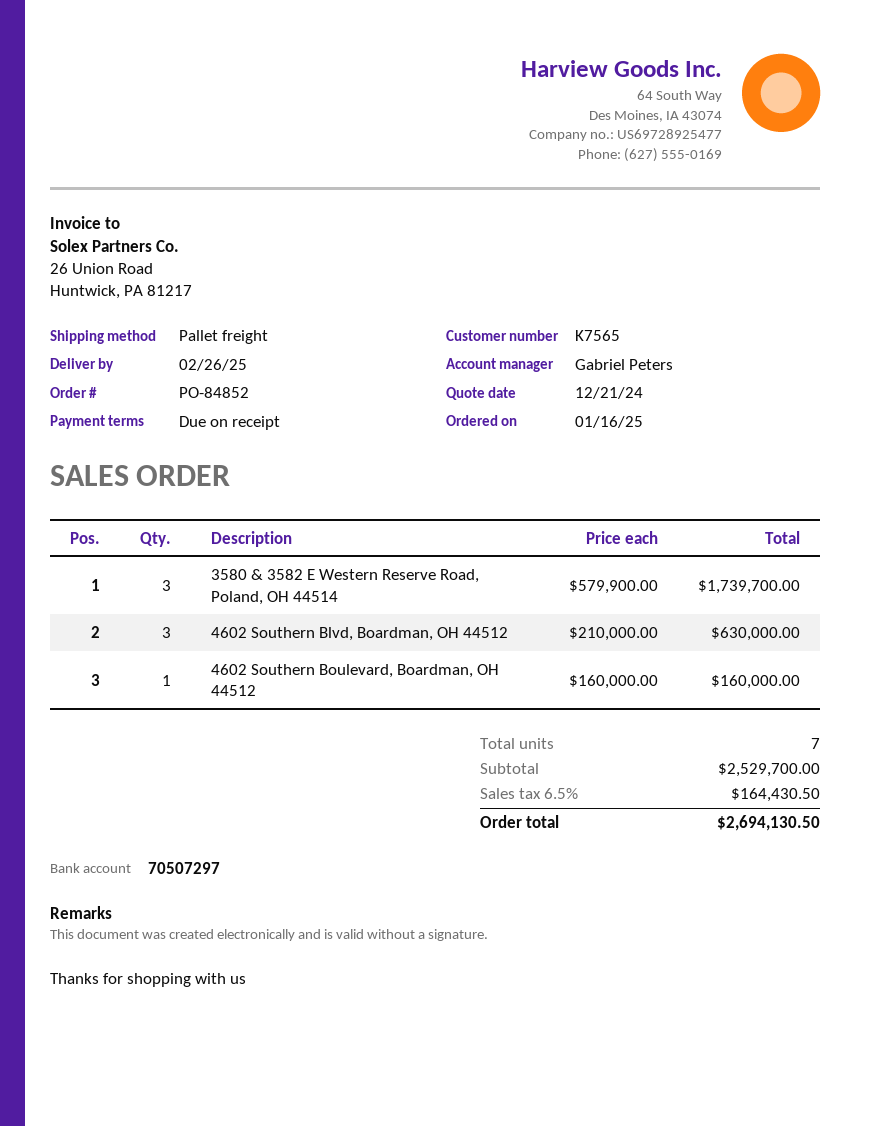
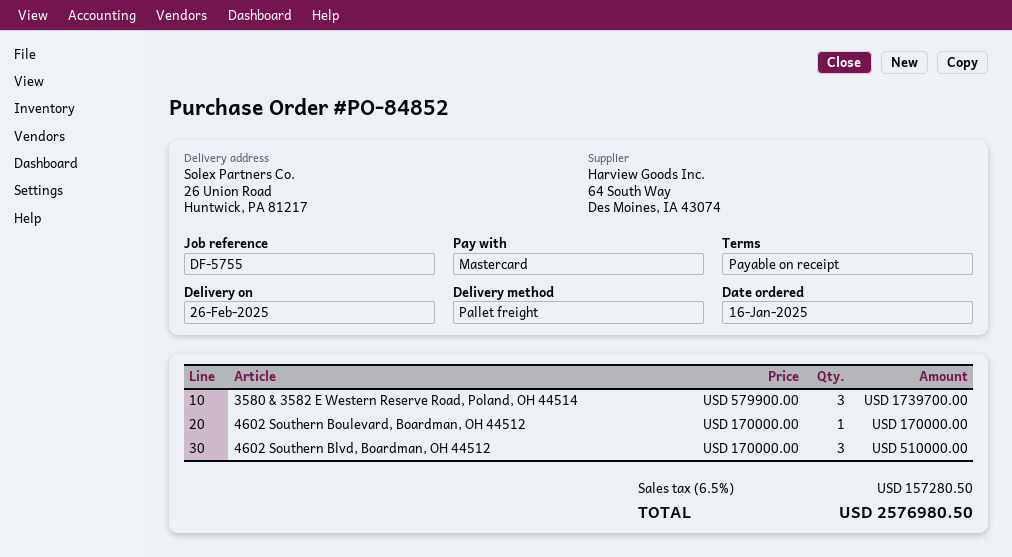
4602 Southern Blvd, Boardman, OH 44512: 3 x 210000.00 = 630000.00 -> 3 x 170000.00 = 510000.00
4602 Southern Boulevard, Boardman, OH 44512: 1 x 160000.00 = 160000.00 -> 1 x 170000.00 = 170000.00
tax: 6.5% = 164430.50 -> 6.5% = 157280.50
total: 2694130.50 -> 2576980.50

